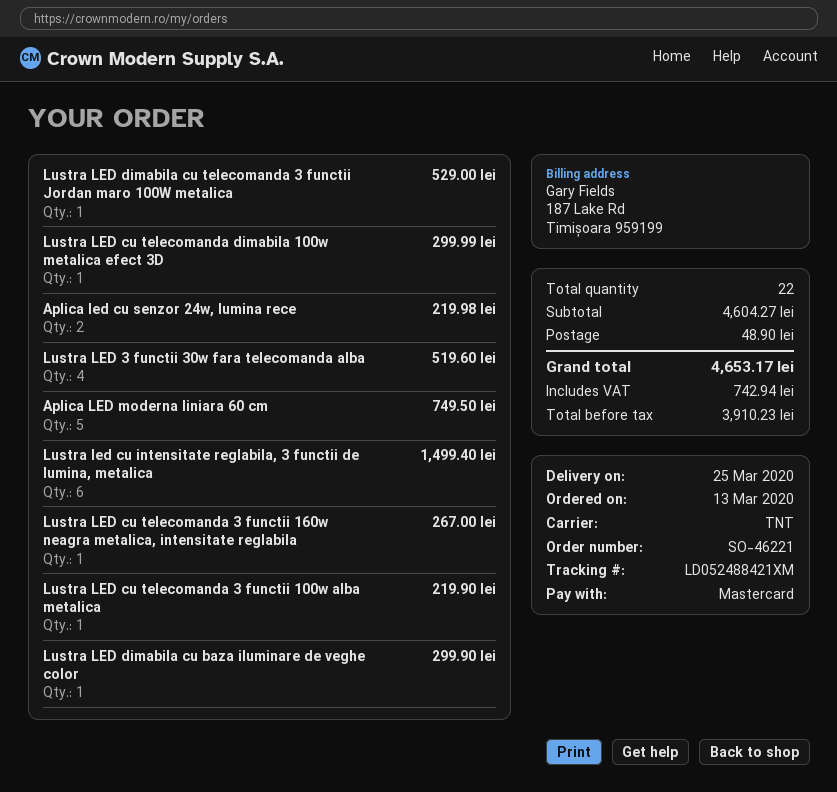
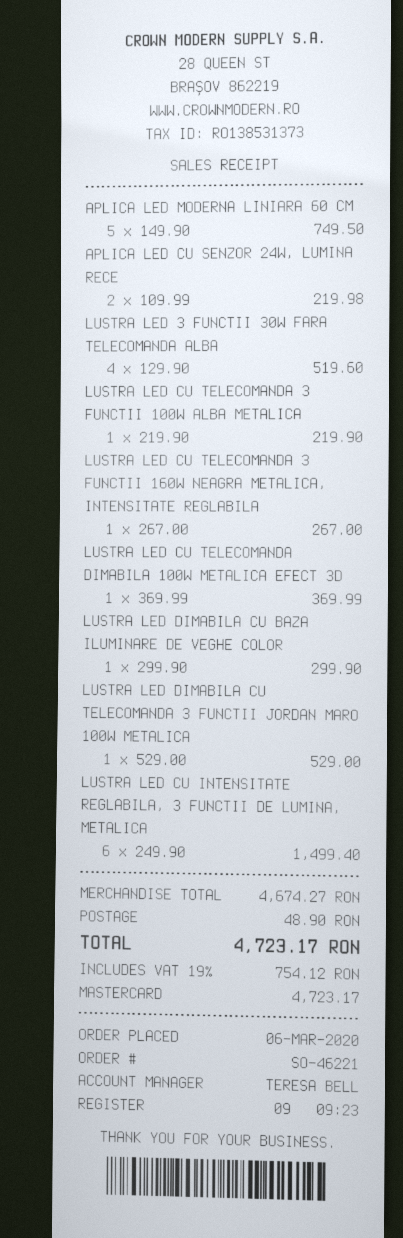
order date: 2020-03-13 -> 2020-03-06
Lustra LED cu telecomanda dimabila 100w metalica efect 3D: 1 for 299.99 -> 1 for 369.99
subtotal: 4604.27 -> 4674.27
tax: 742.94 -> 754.12
total: 4653.17 -> 4723.17

